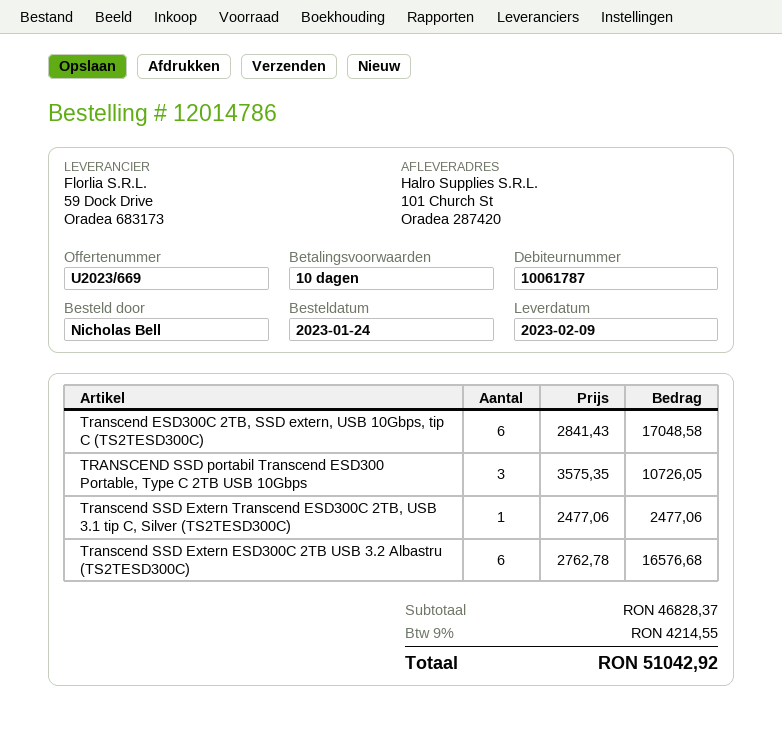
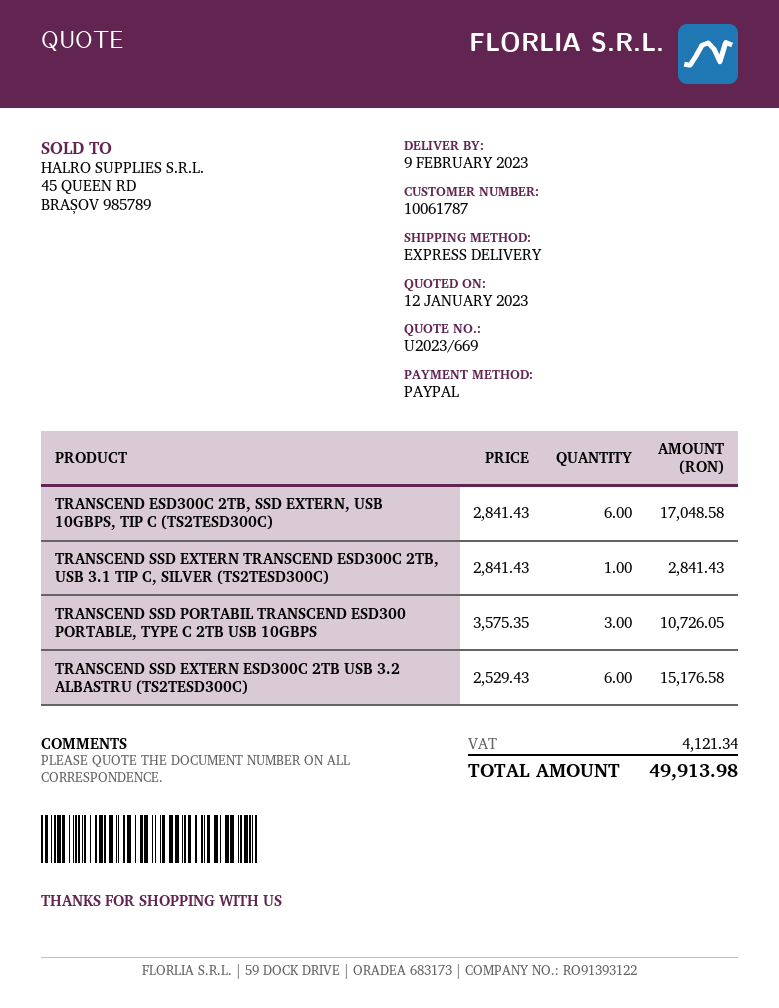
Transcend SSD Extern Transcend ESD300C 2TB, USB 3.1 tip C, Silver (TS2TESD300C): 1 x 2477.06 = 2477.06 -> 1 x 2841.43 = 2841.43
Transcend SSD Extern ESD300C 2TB USB 3.2 Albastru (TS2TESD300C): 6 x 2762.78 = 16576.68 -> 6 x 2529.43 = 15176.58
tax: 4214.55 -> 4121.34
total: 51042.92 -> 49913.98

